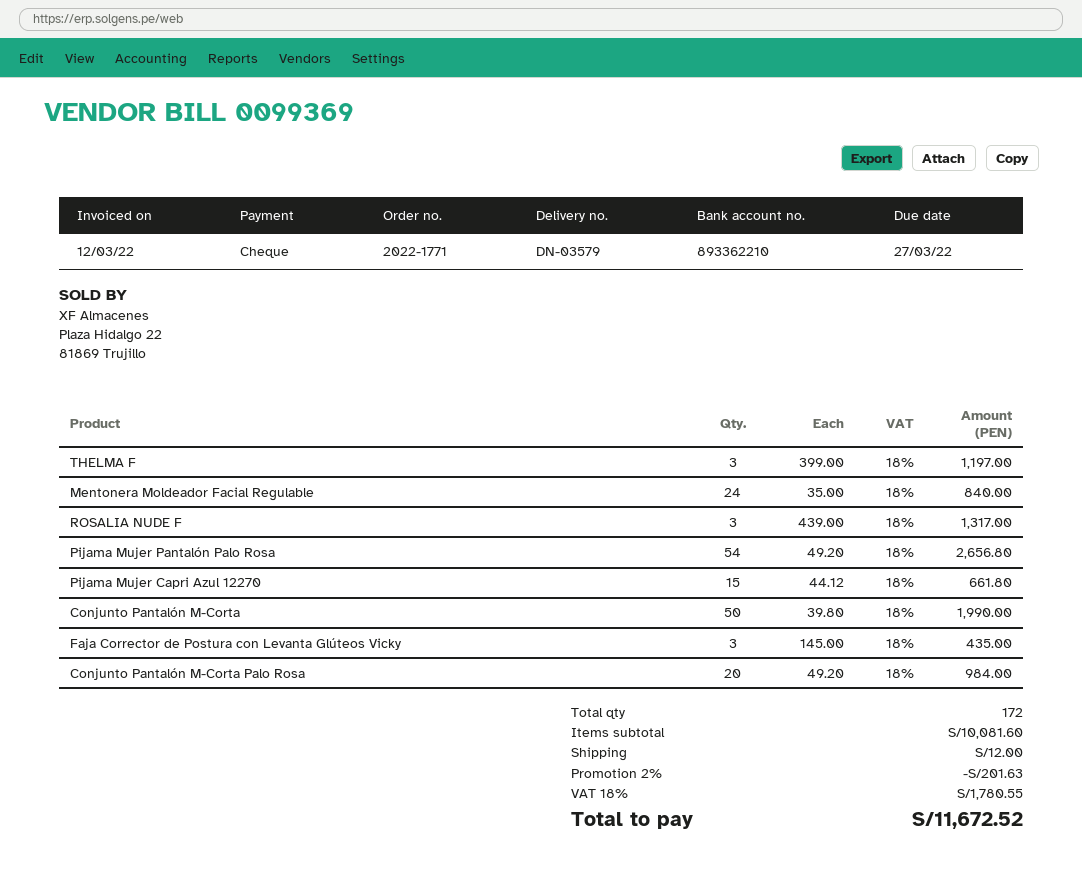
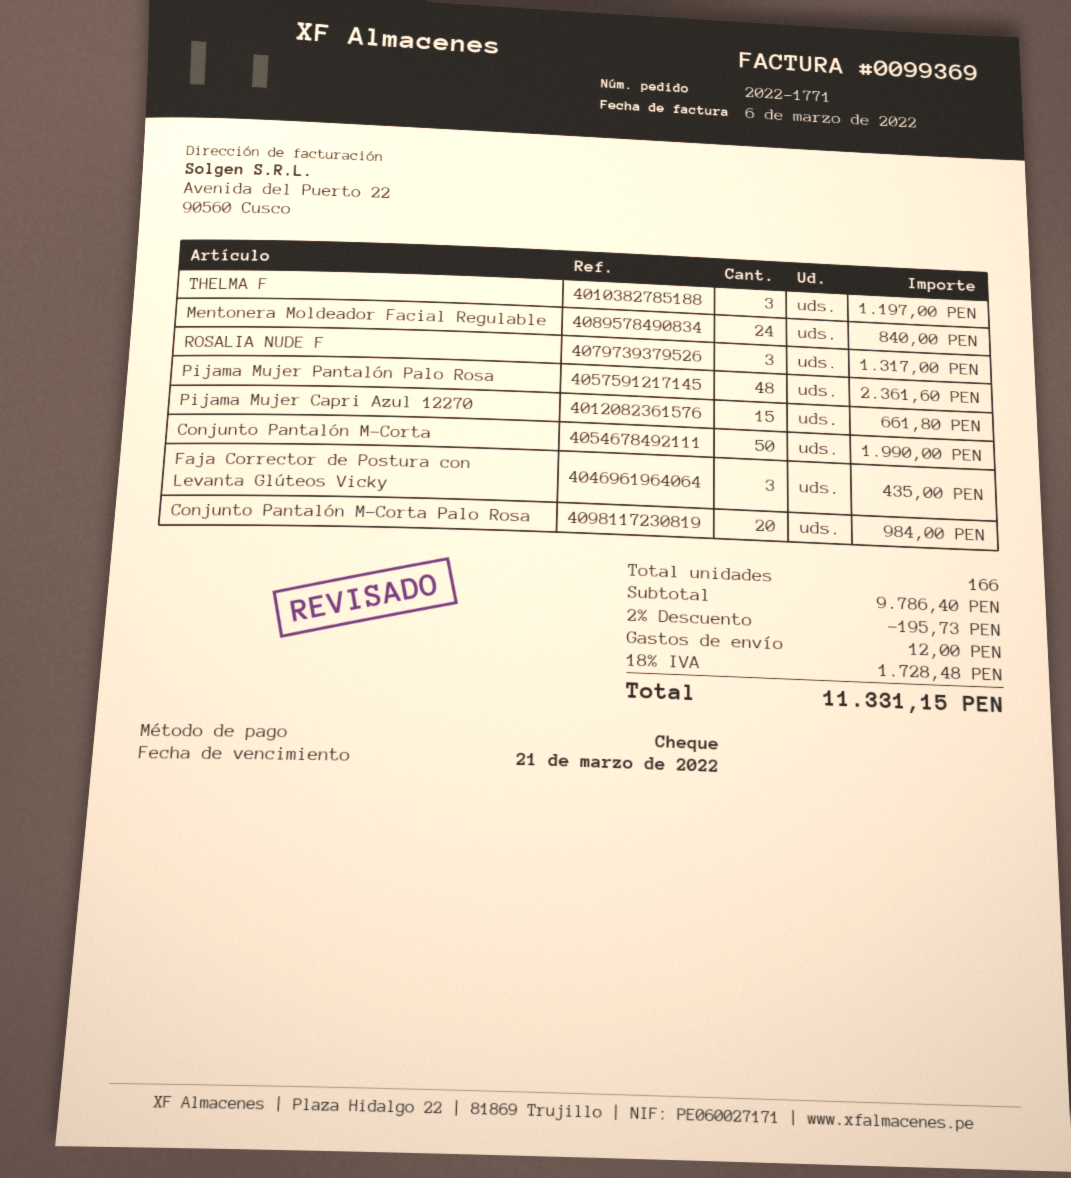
invoice date: 2022-03-12 -> 2022-03-06
due date: 2022-03-27 -> 2022-03-21
Pijama Mujer Pantalón Palo Rosa: 54 for 2656.80 -> 48 for 2361.60
total quantity: 172 -> 166
subtotal: 10081.60 -> 9786.40
discount: 2% = 201.63 -> 2% = 195.73
tax: 18% = 1780.55 -> 18% = 1728.48
total: 11672.52 -> 11331.15

